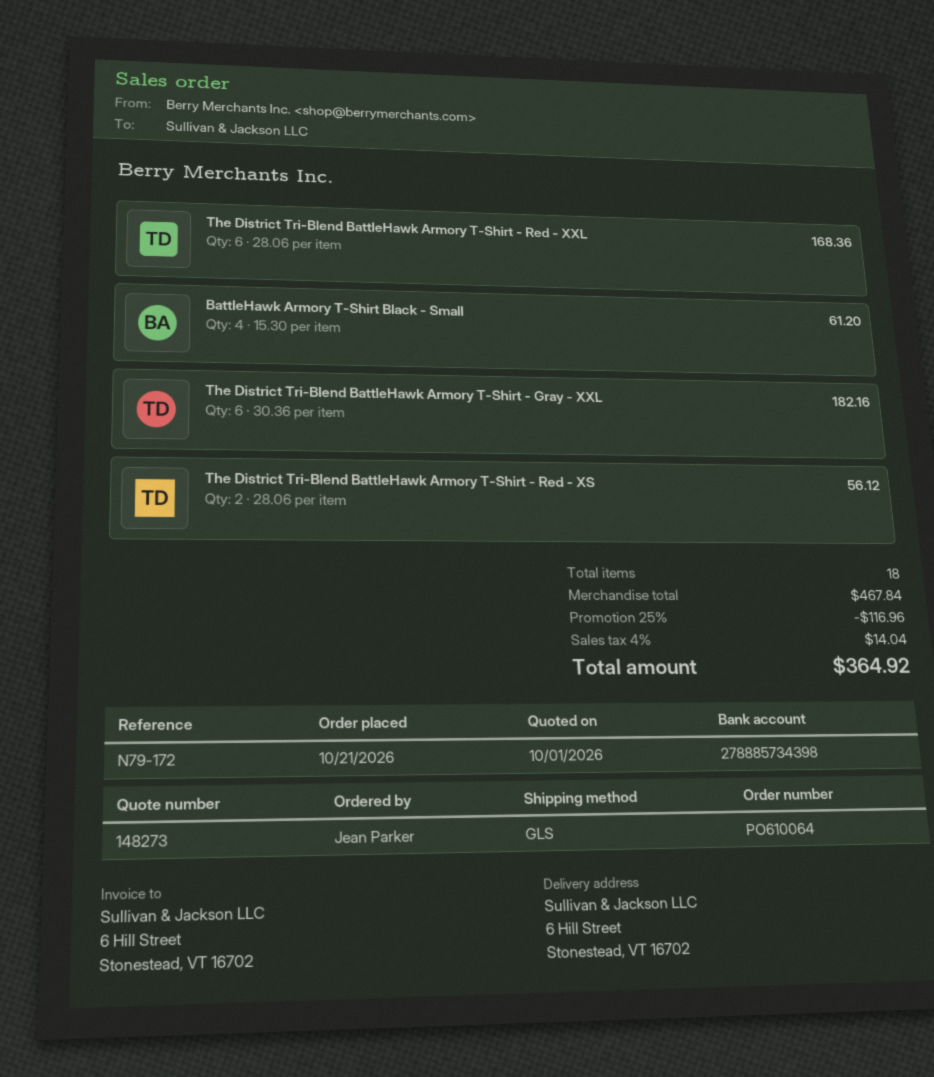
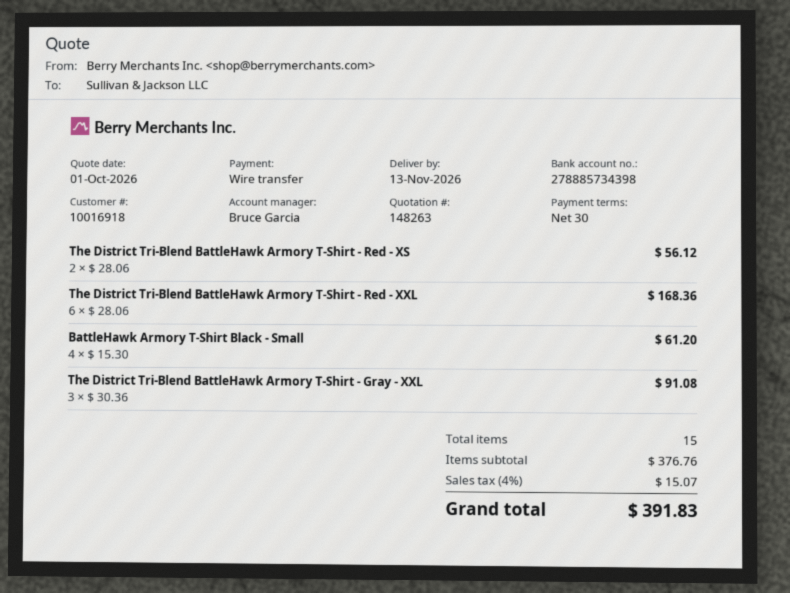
quote number: 148273 -> 148263
The District Tri-Blend BattleHawk Armory T-Shirt - Gray - XXL: 6 x 30.36 = 182.16 -> 3 x 30.36 = 91.08
total quantity: 18 -> 15
subtotal: 467.84 -> 376.76
discount: 25% = 116.96 -> none
tax: 4% = 14.04 -> 4% = 15.07
total: 364.92 -> 391.83

